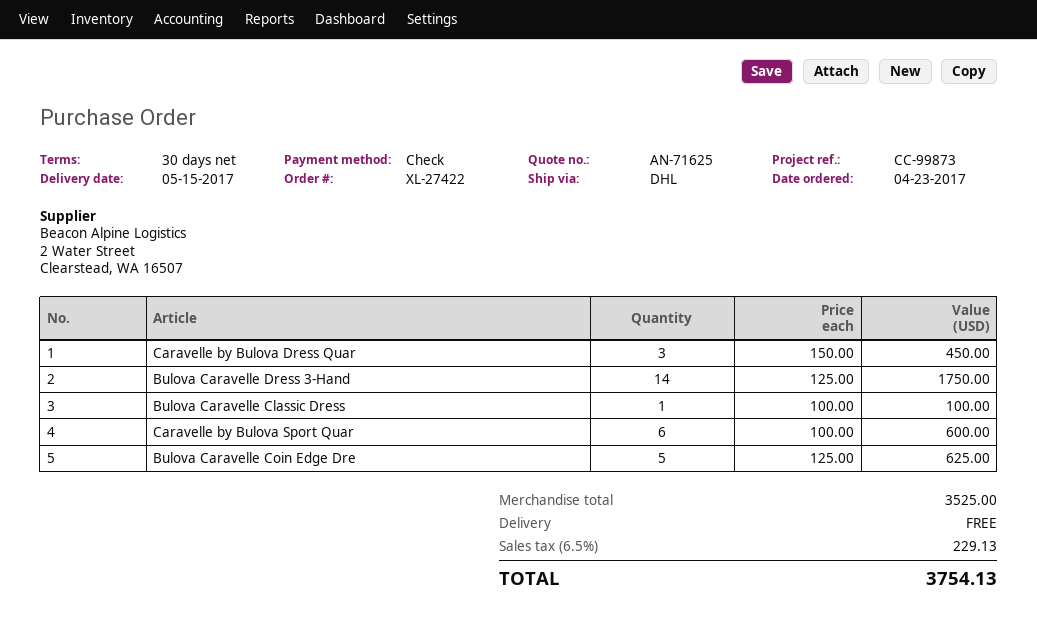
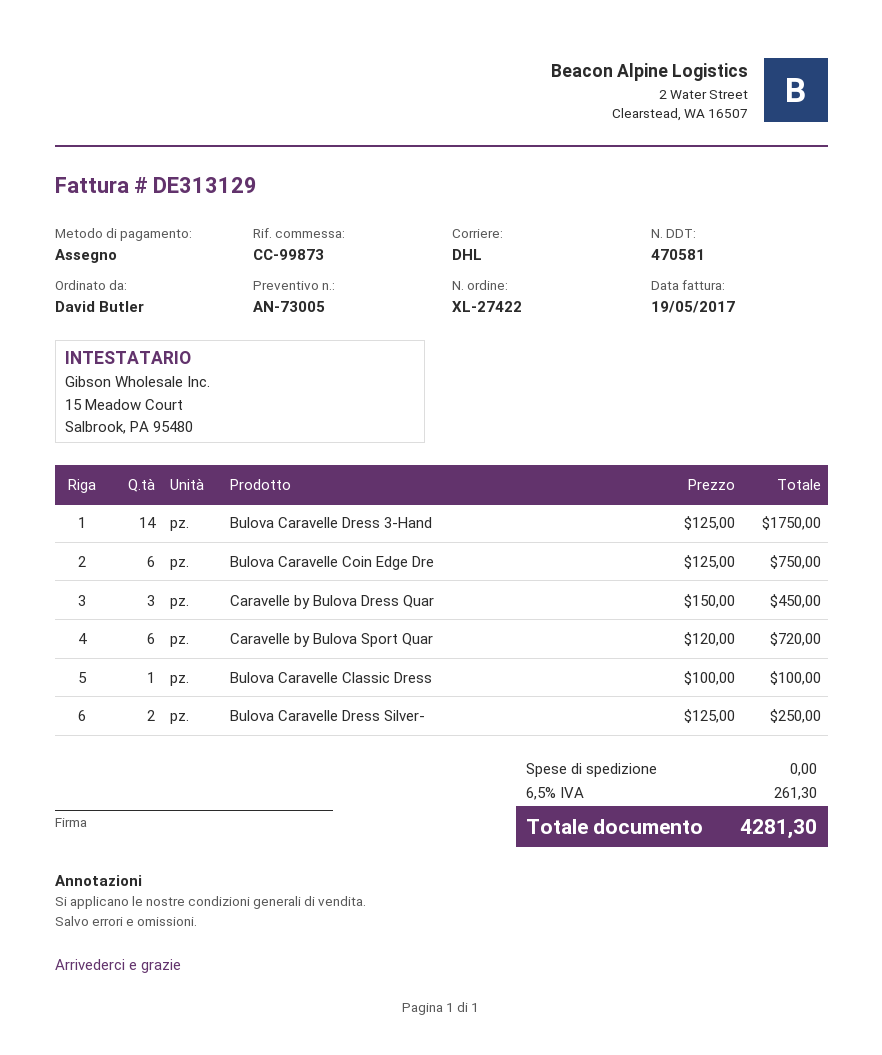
quote number: AN-71625 -> AN-73005
Caravelle by Bulova Sport Quar: 6 x 100.00 = 600.00 -> 6 x 120.00 = 720.00
Bulova Caravelle Coin Edge Dre: 5 x 125.00 = 625.00 -> 6 x 125.00 = 750.00
Bulova Caravelle Dress Silver-: none -> 2 x 125.00 = 250.00
tax: 6.5% = 229.13 -> 6.5% = 261.30
total: 3754.13 -> 4281.30

